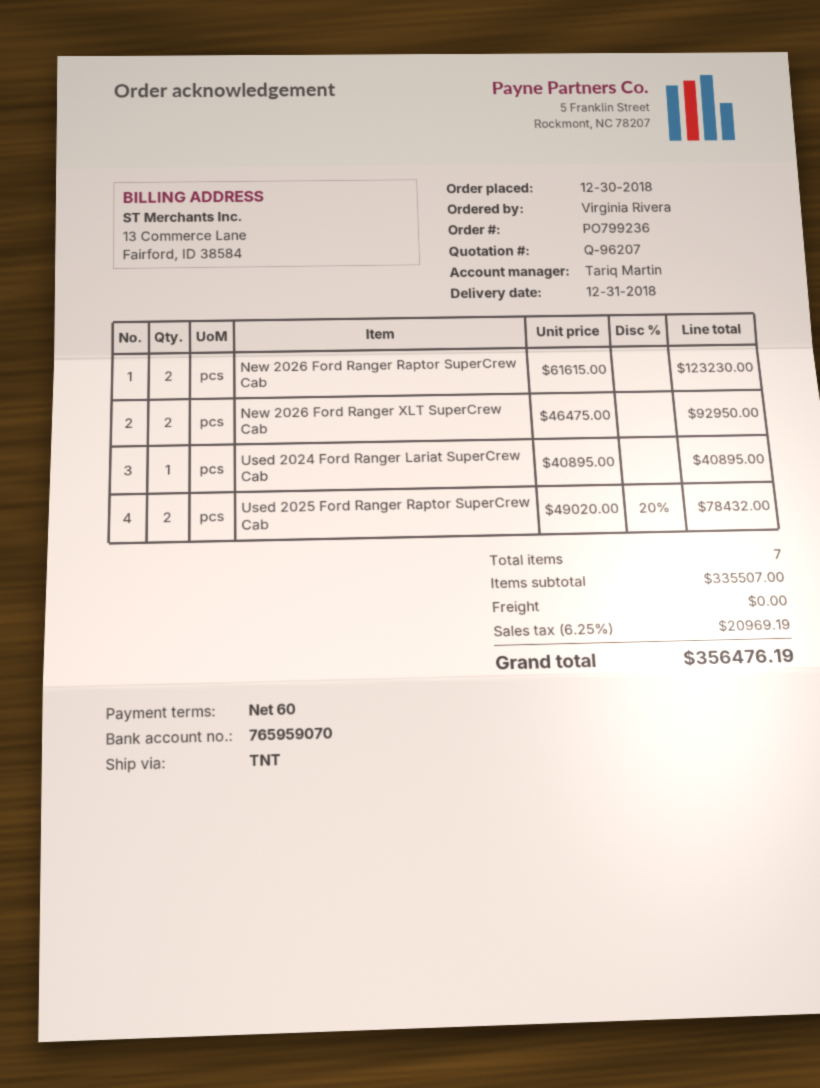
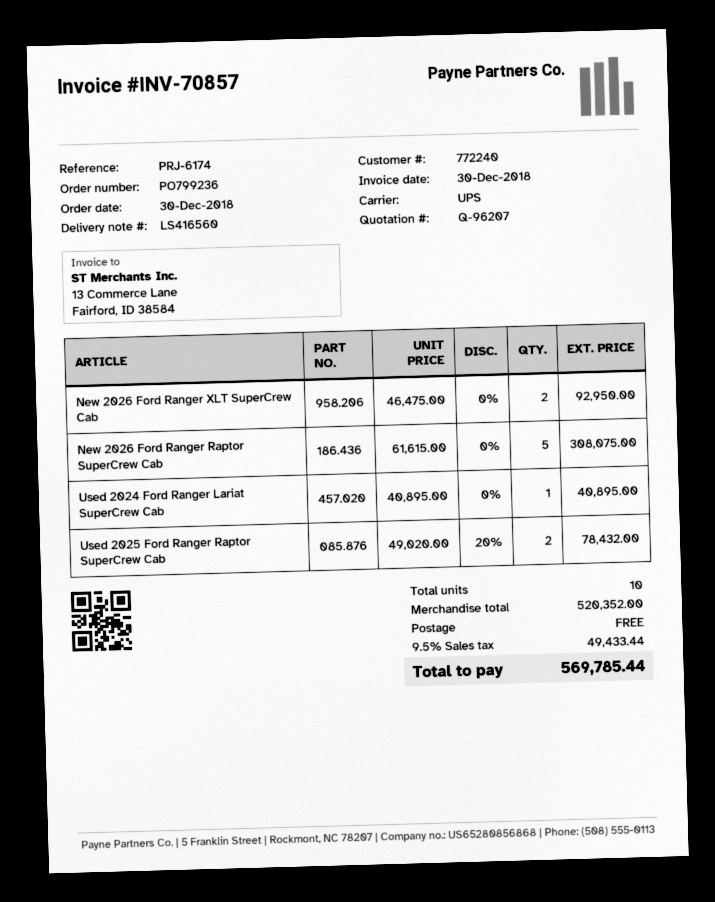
shipping method: TNT -> UPS
New 2026 Ford Ranger Raptor SuperCrew Cab: 2 x 61615.00 = 123230.00 -> 5 x 61615.00 = 308075.00
total quantity: 7 -> 10
subtotal: 335507.00 -> 520352.00
tax: 6.25% = 20969.19 -> 9.5% = 49433.44
total: 356476.19 -> 569785.44

